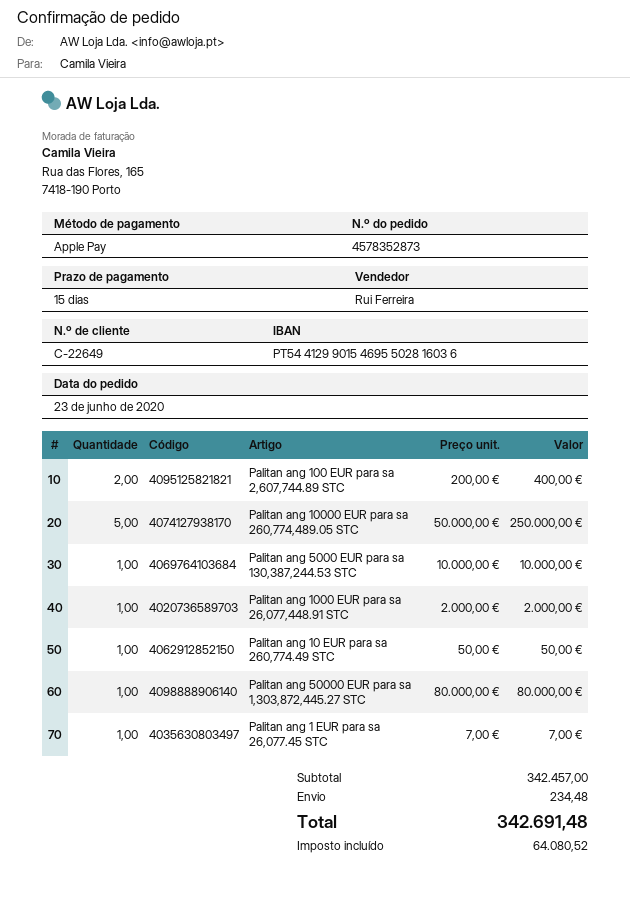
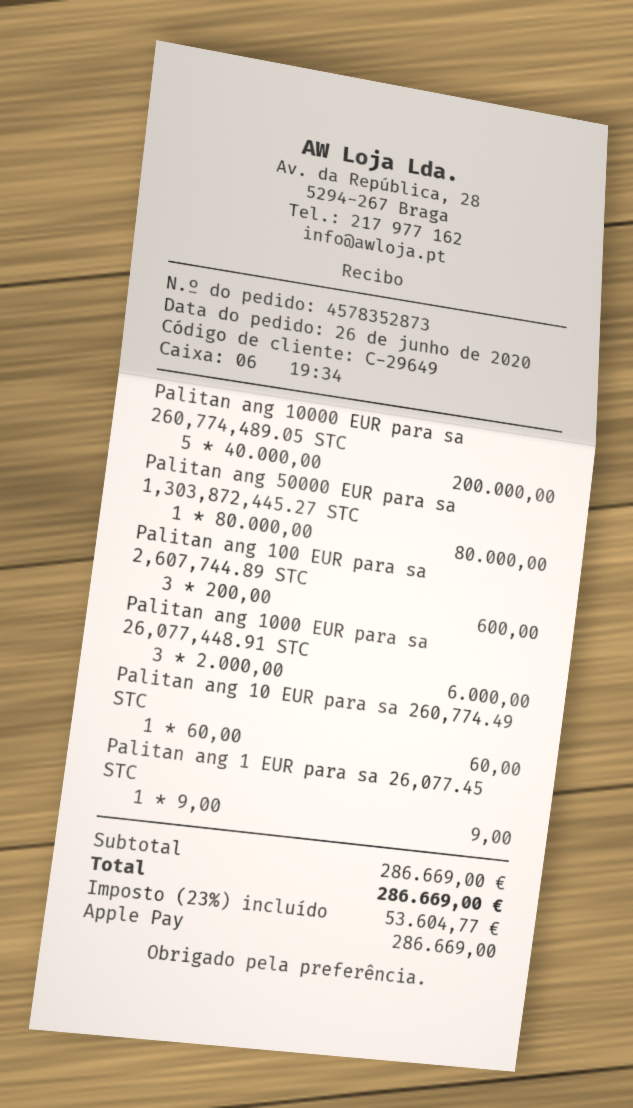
order date: 2020-06-23 -> 2020-06-26
customer number: C-22649 -> C-29649
Palitan ang 100 EUR para sa 2,607,744.89 STC: 2 x 200.00 = 400.00 -> 3 x 200.00 = 600.00
Palitan ang 10000 EUR para sa 260,774,489.05 STC: 5 x 50000.00 = 250000.00 -> 5 x 40000.00 = 200000.00
Palitan ang 5000 EUR para sa 130,387,244.53 STC: 1 x 10000.00 = 10000.00 -> none
Palitan ang 1000 EUR para sa 26,077,448.91 STC: 1 x 2000.00 = 2000.00 -> 3 x 2000.00 = 6000.00
Palitan ang 10 EUR para sa 260,774.49 STC: 1 x 50.00 = 50.00 -> 1 x 60.00 = 60.00
Palitan ang 1 EUR para sa 26,077.45 STC: 1 x 7.00 = 7.00 -> 1 x 9.00 = 9.00
subtotal: 342457.00 -> 286669.00
shipping: 234.48 -> none
tax: 64080.52 -> 53604.77
total: 342691.48 -> 286669.00

